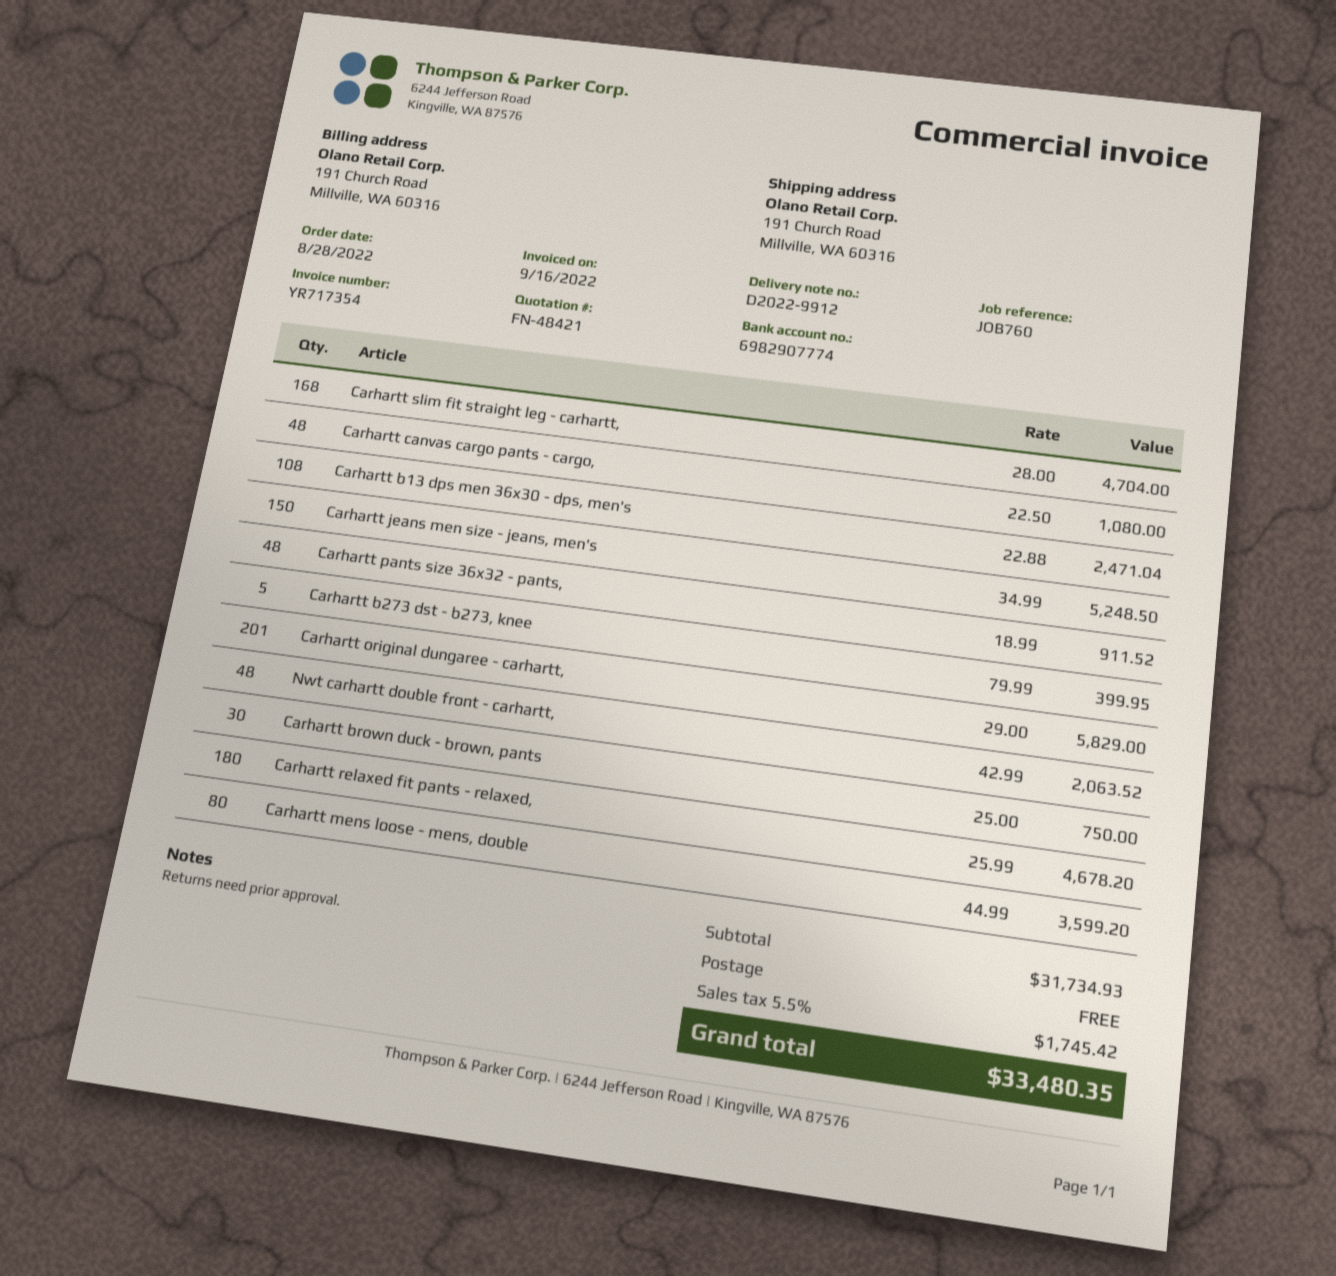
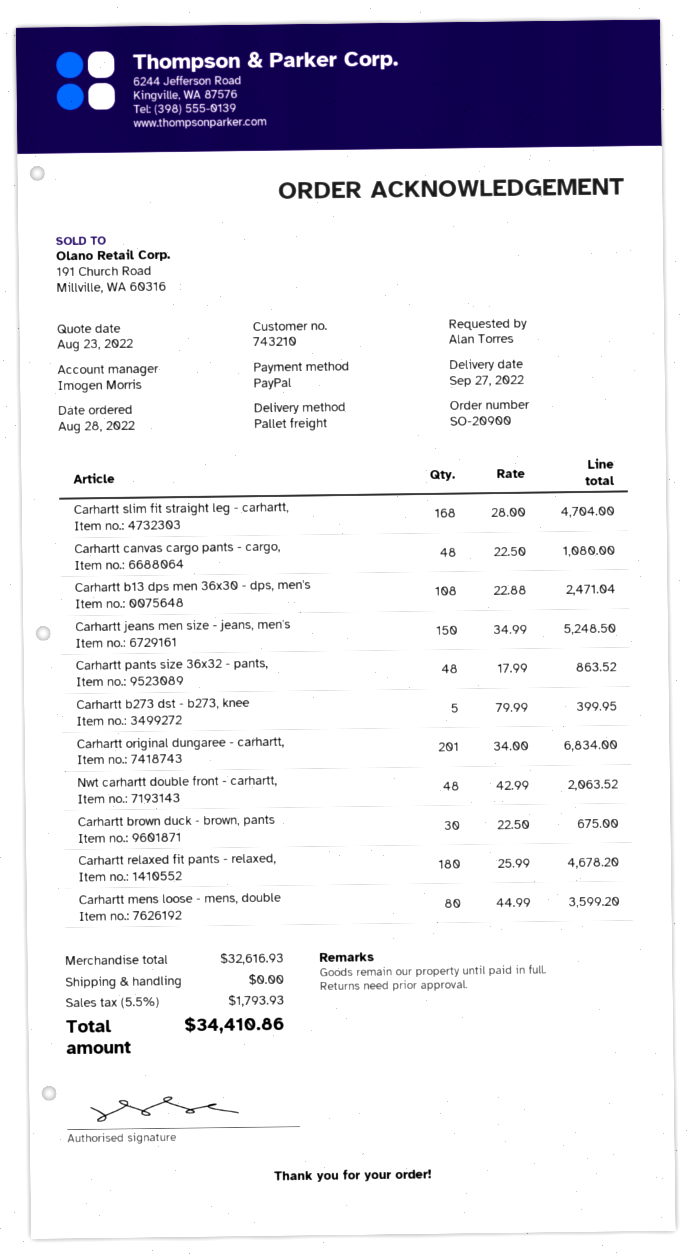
Carhartt pants size 36x32 - pants,: 48 x 18.99 = 911.52 -> 48 x 17.99 = 863.52
Carhartt original dungaree - carhartt,: 201 x 29.00 = 5829.00 -> 201 x 34.00 = 6834.00
Carhartt brown duck - brown, pants: 30 x 25.00 = 750.00 -> 30 x 22.50 = 675.00
subtotal: 31734.93 -> 32616.93
tax: 5.5% = 1745.42 -> 5.5% = 1793.93
total: 33480.35 -> 34410.86

